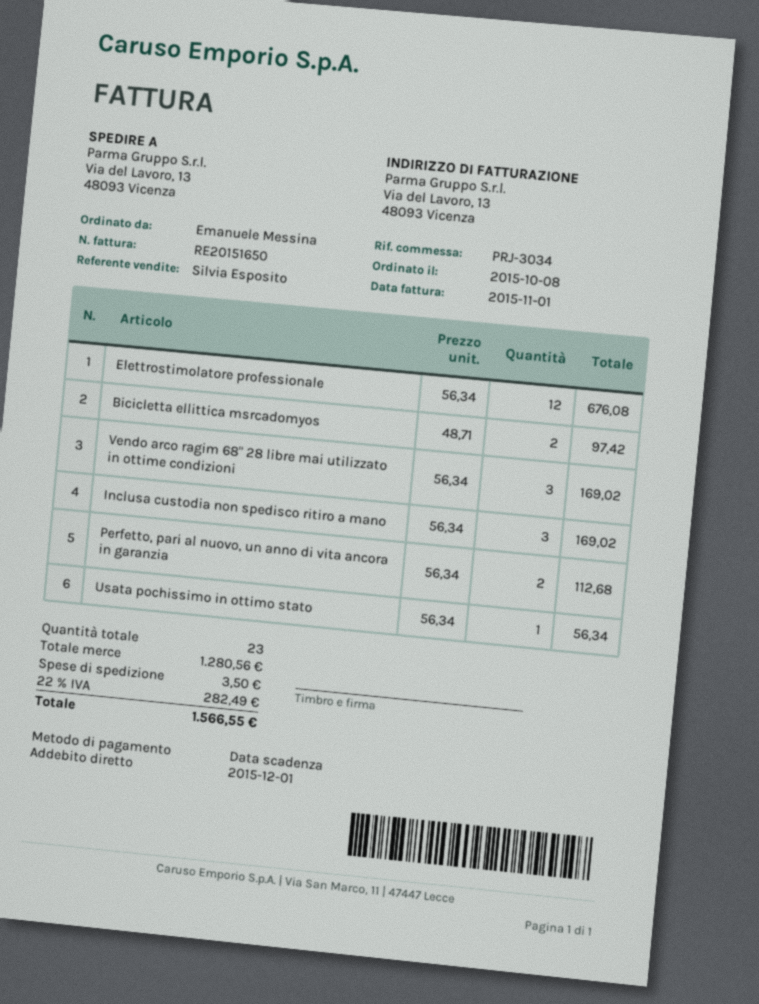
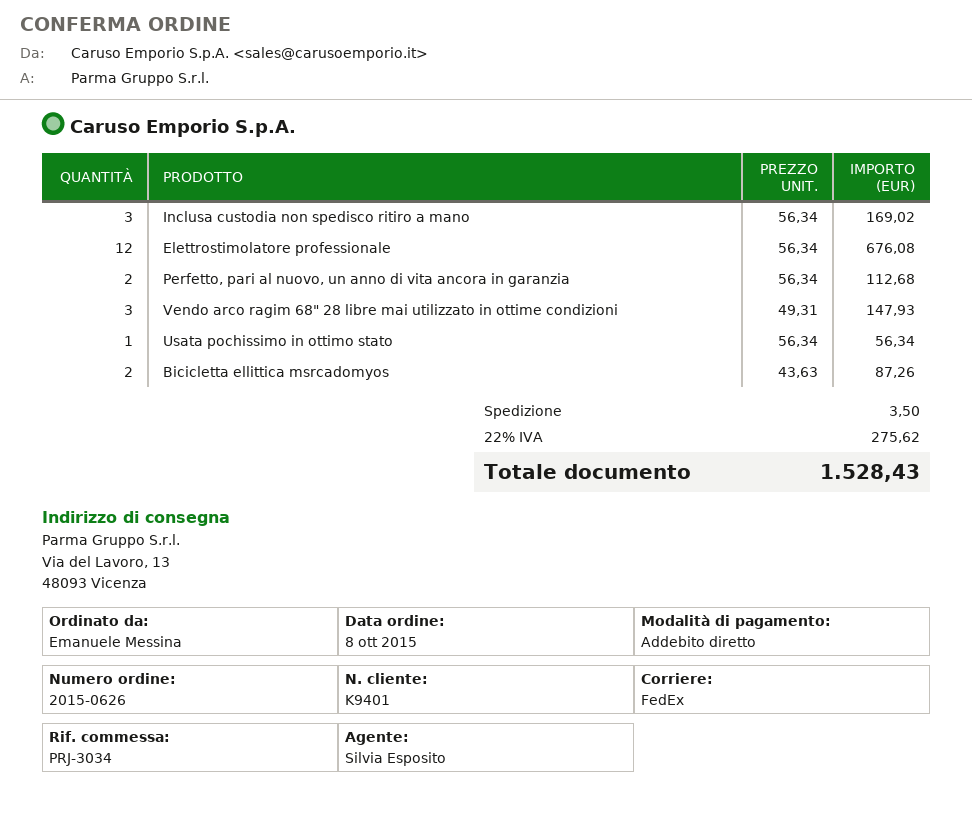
Bicicletta ellittica msrcadomyos: 2 x 48.71 = 97.42 -> 2 x 43.63 = 87.26
Vendo arco ragim 68" 28 libre mai utilizzato in ottime condizioni: 3 x 56.34 = 169.02 -> 3 x 49.31 = 147.93
tax: 22% = 282.49 -> 22% = 275.62
total: 1566.55 -> 1528.43

